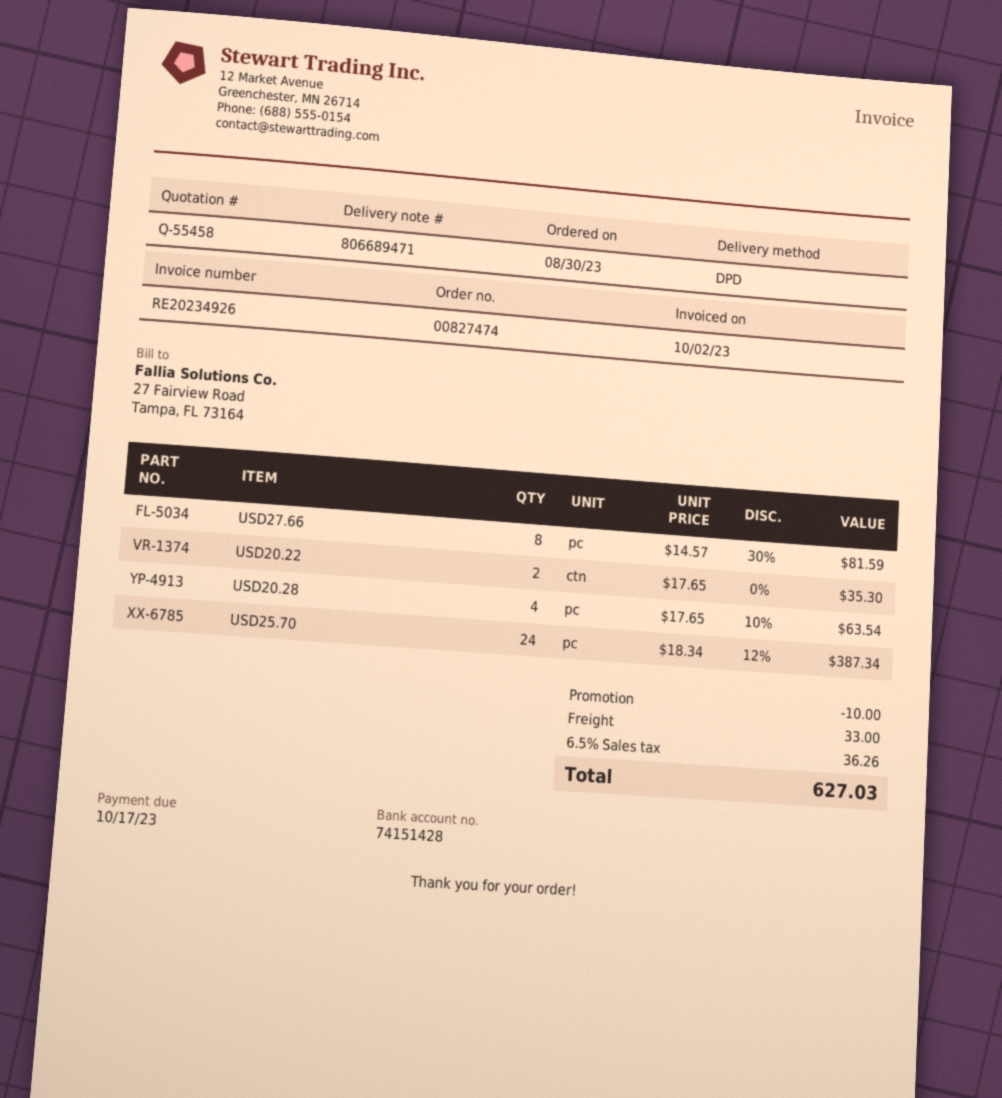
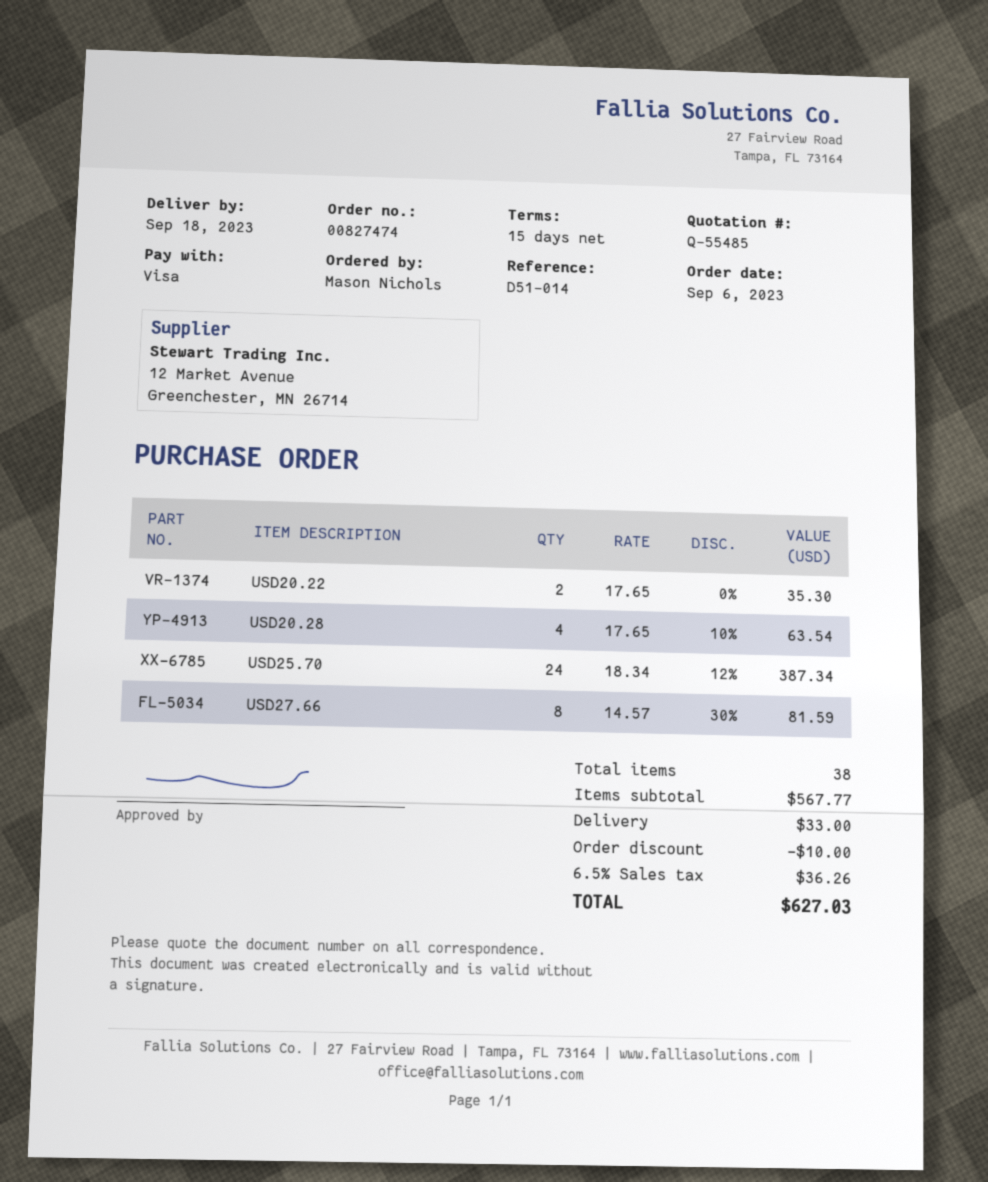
quote number: Q-55458 -> Q-55485
order date: 2023-08-30 -> 2023-09-06

